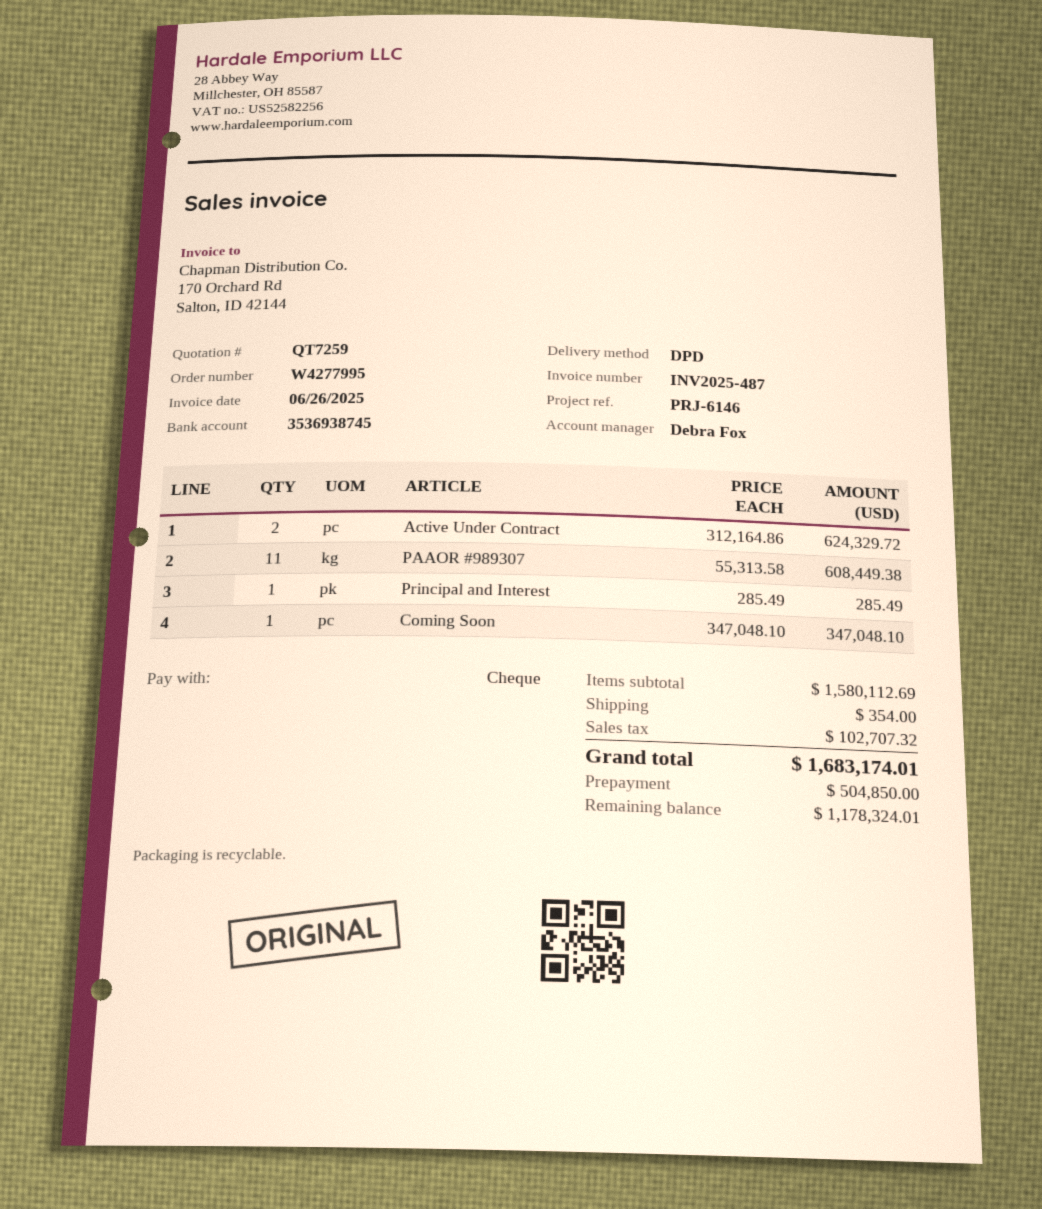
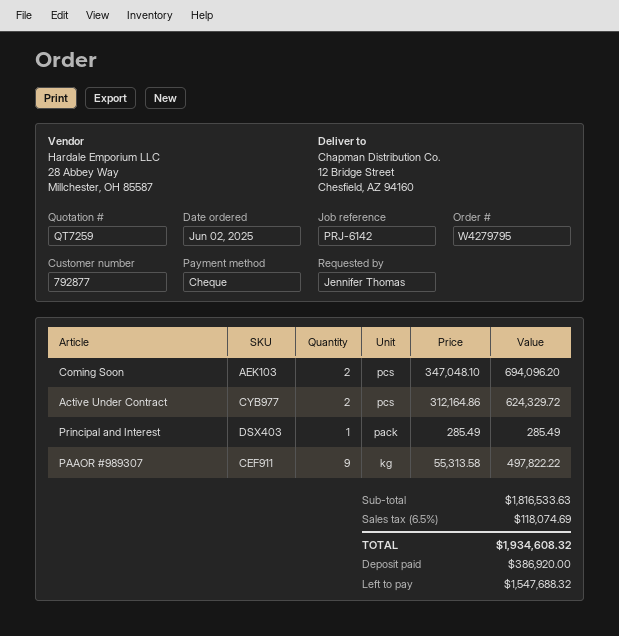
order number: W4277995 -> W4279795
reference: PRJ-6146 -> PRJ-6142
PAAOR #989307: 11 x 55313.58 = 608449.38 -> 9 x 55313.58 = 497822.22
Coming Soon: 1 x 347048.10 = 347048.10 -> 2 x 347048.10 = 694096.20
subtotal: 1580112.69 -> 1816533.63
shipping: 354.00 -> none
tax: 102707.32 -> 118074.69
total: 1683174.01 -> 1934608.32
deposit: 504850.00 -> 386920.00
balance: 1178324.01 -> 1547688.32

